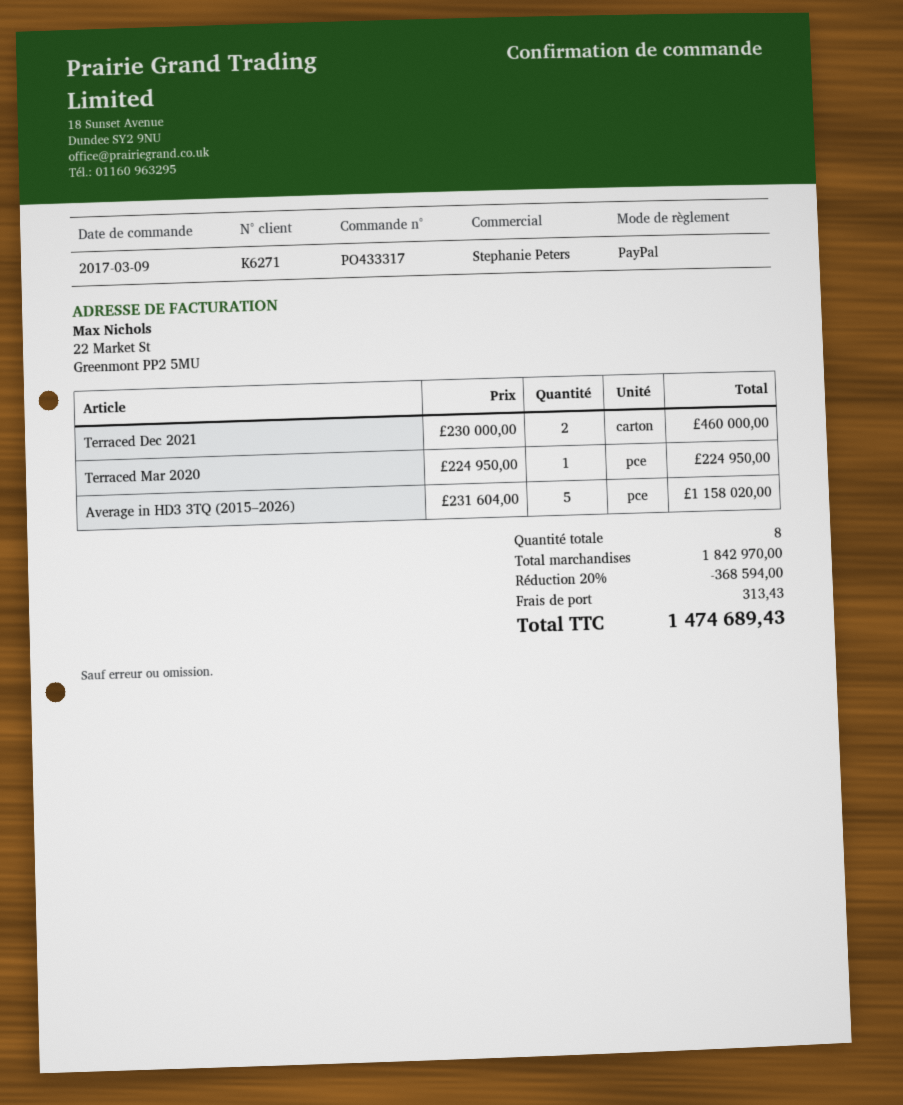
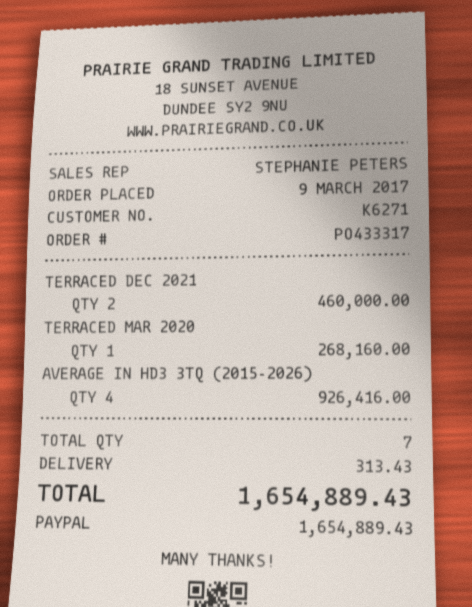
Terraced Mar 2020: 1 for 224950.00 -> 1 for 268160.00
Average in HD3 3TQ (2015–2026): 5 for 1158020.00 -> 4 for 926416.00
total quantity: 8 -> 7
discount: 20% = 368594.00 -> none
total: 1474689.43 -> 1654889.43

